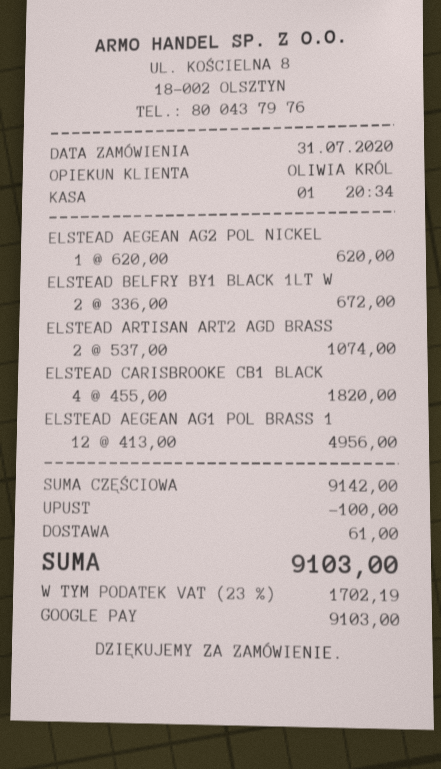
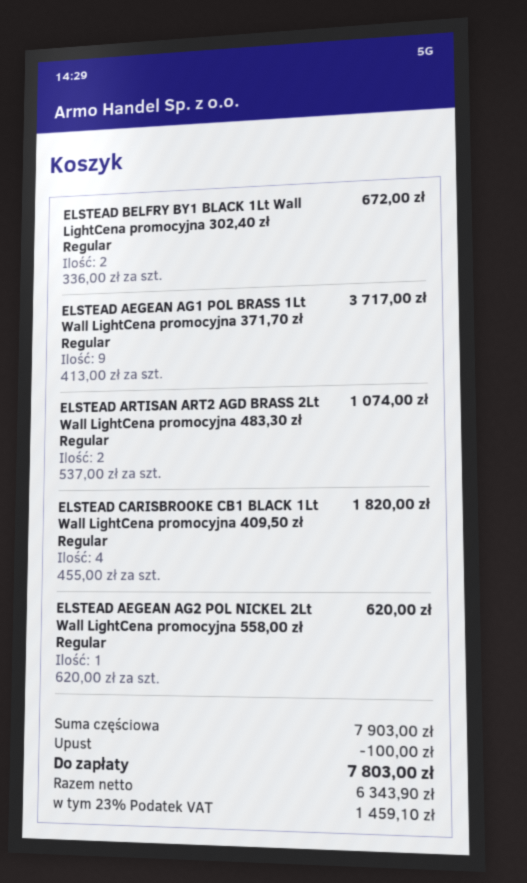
ELSTEAD AEGEAN AG1 POL BRASS 1: 12 x 413.00 = 4956.00 -> 9 x 413.00 = 3717.00
subtotal: 9142.00 -> 7903.00
shipping: 61.00 -> none
tax: 23% = 1702.19 -> 23% = 1459.10
total: 9103.00 -> 7803.00

